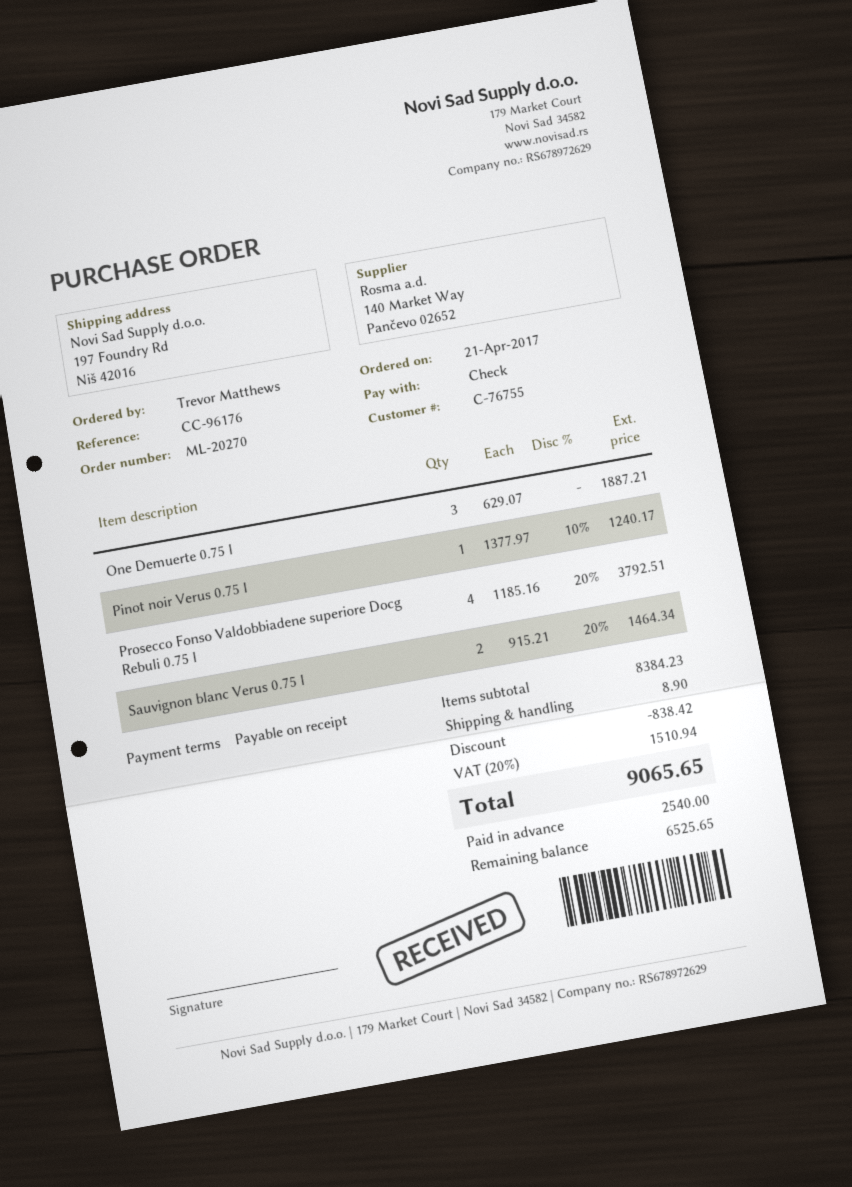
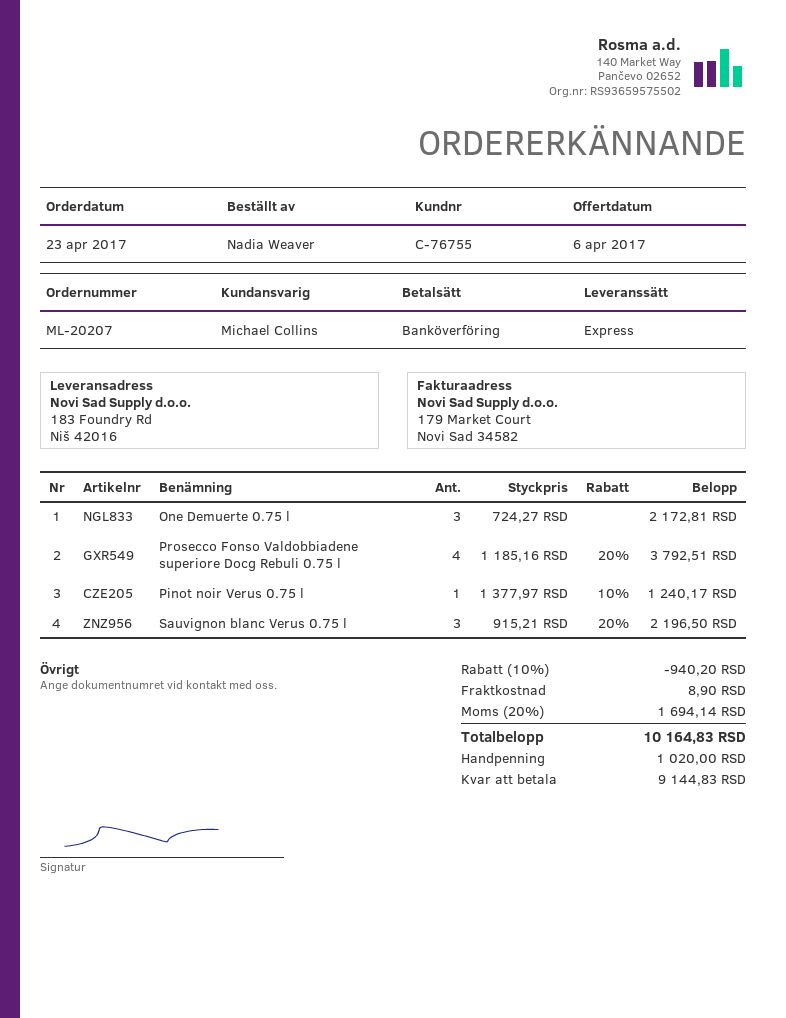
order number: ML-20270 -> ML-20207
order date: 2017-04-21 -> 2017-04-23
ordered by: Trevor Matthews -> Nadia Weaver
payment method: cheque -> bank transfer
ship to: 197 Foundry Rd, Niš 42016 -> 183 Foundry Rd, Niš 42016
One Demuerte 0.75 l: 3 x 629.07 = 1887.21 -> 3 x 724.27 = 2172.81
Sauvignon blanc Verus 0.75 l: 2 x 915.21 - 20% = 1464.34 -> 3 x 915.21 - 20% = 2196.50
discount: 838.42 -> 940.20
tax: 20% = 1510.94 -> 20% = 1694.14
total: 9065.65 -> 10164.83
deposit: 2540.00 -> 1020.00
balance: 6525.65 -> 9144.83

